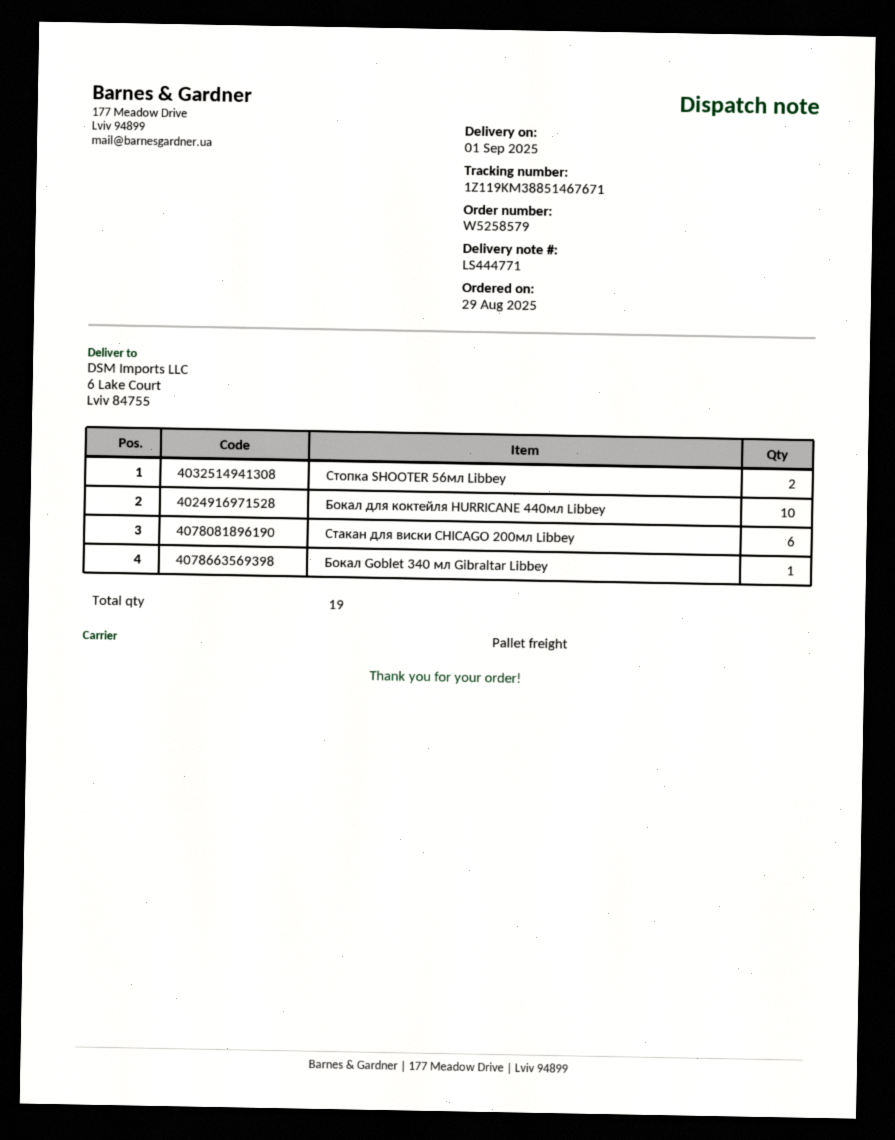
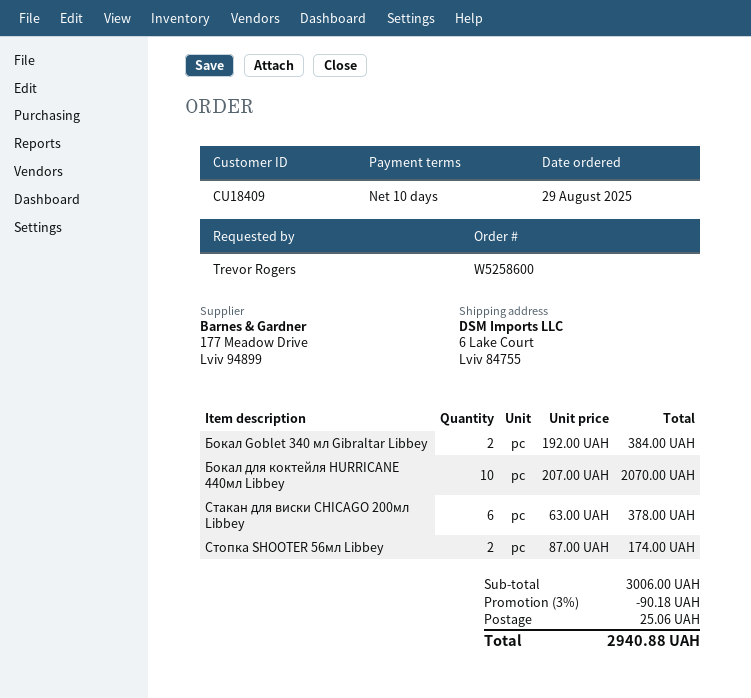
order number: W5258579 -> W5258600
Бокал Goblet 340 мл Gibraltar Libbey: 1 -> 2

